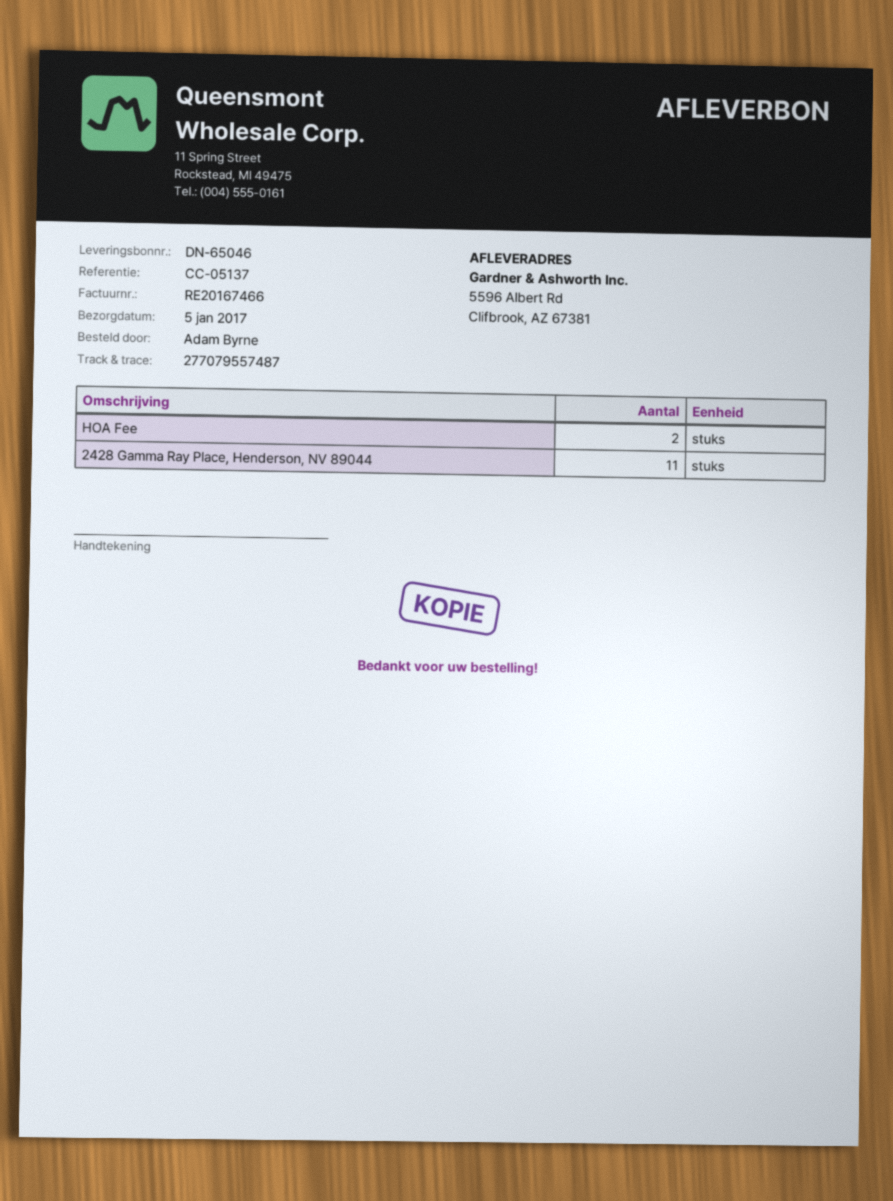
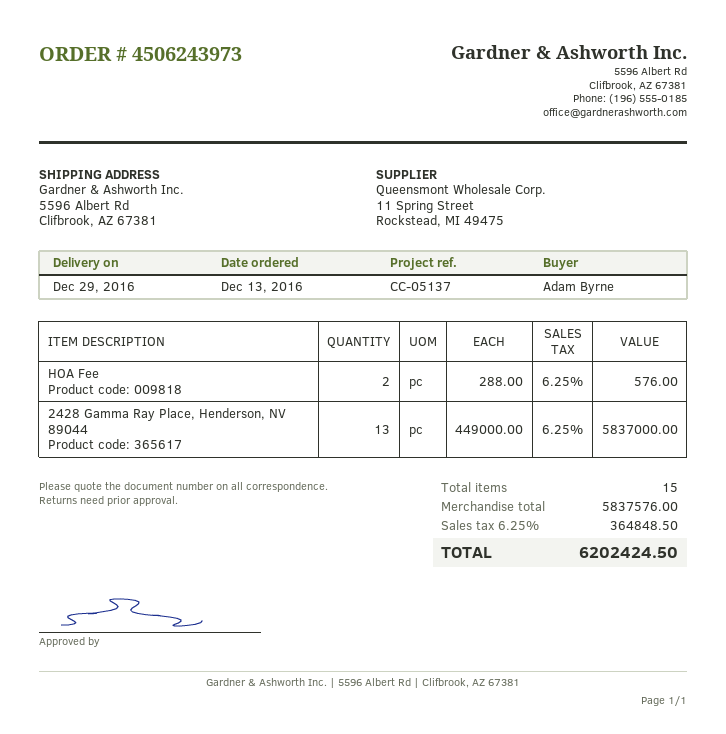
delivery date: 2017-01-05 -> 2016-12-29
2428 Gamma Ray Place, Henderson, NV 89044: 11 -> 13

